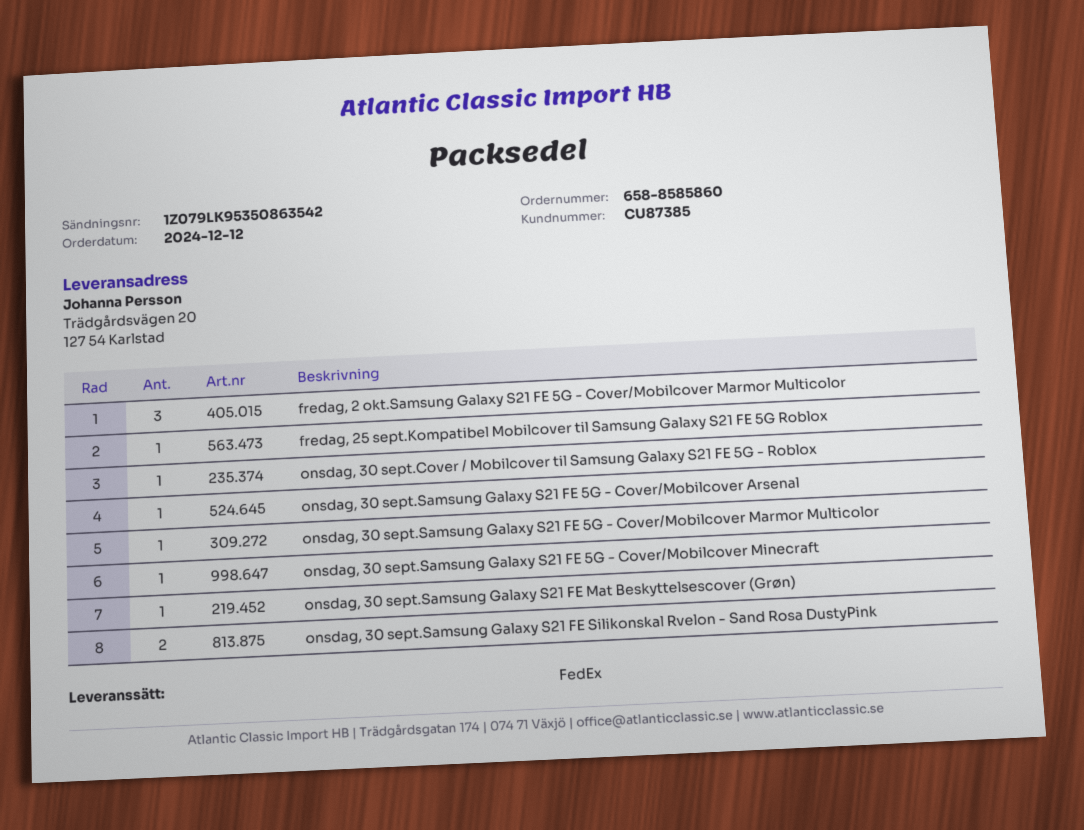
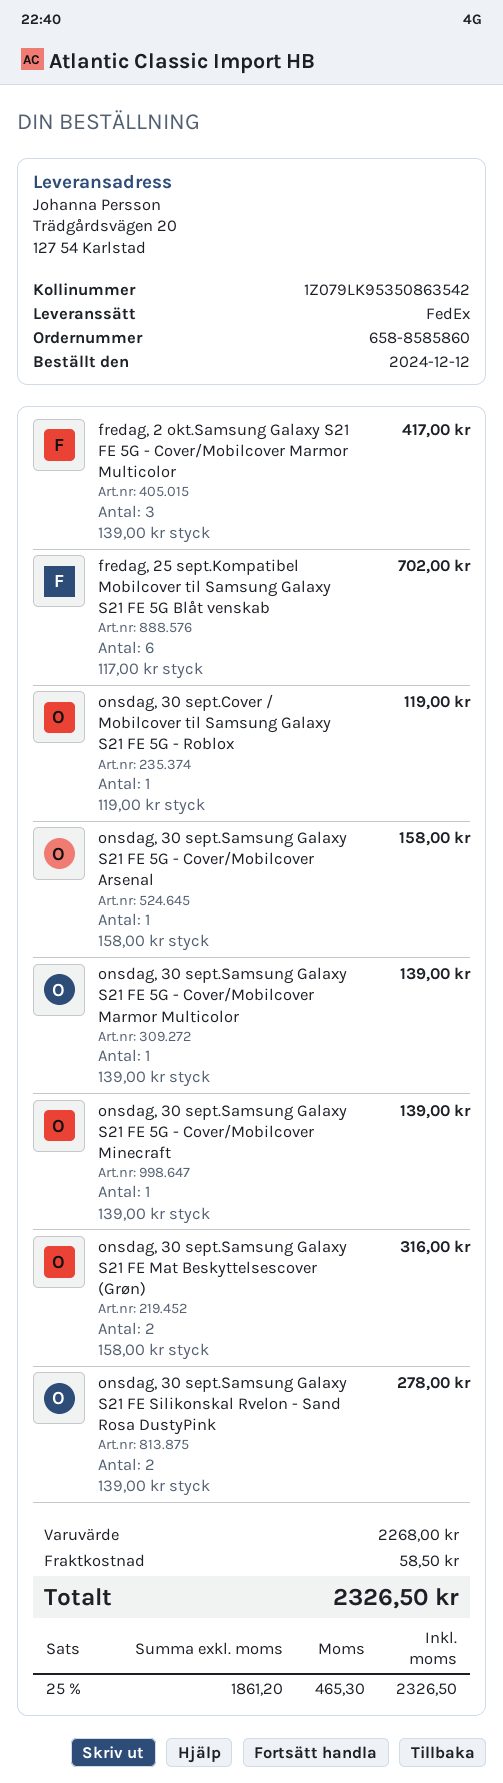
fredag, 25 sept.Kompatibel Mobilcover til Samsung Galaxy S21 FE 5G Roblox: 1 -> none
onsdag, 30 sept.Samsung Galaxy S21 FE Mat Beskyttelsescover (Grøn): 1 -> 2
fredag, 25 sept.Kompatibel Mobilcover til Samsung Galaxy S21 FE 5G Blåt venskab: none -> 6

